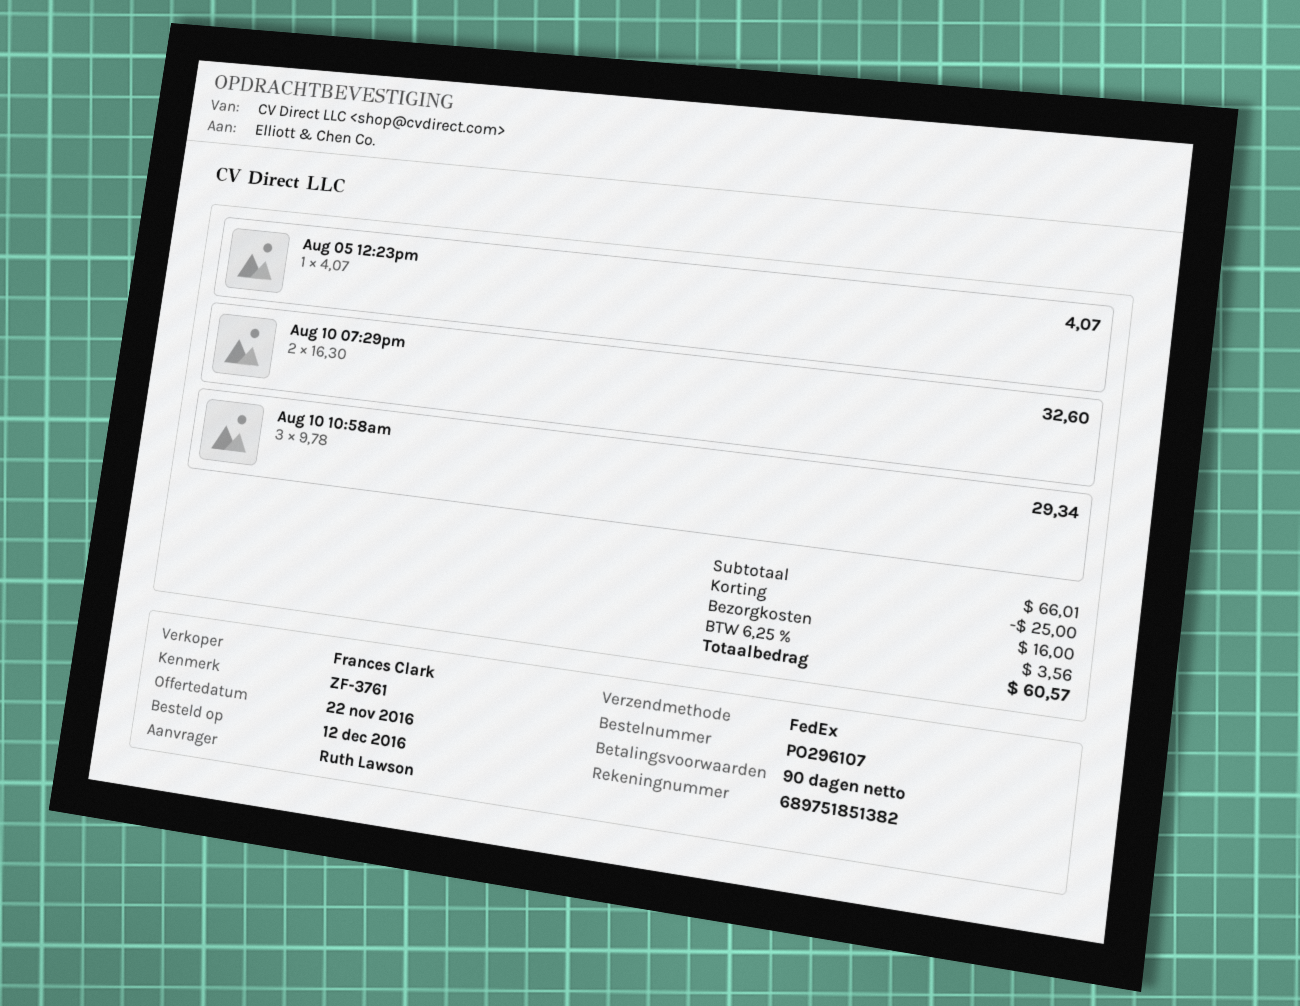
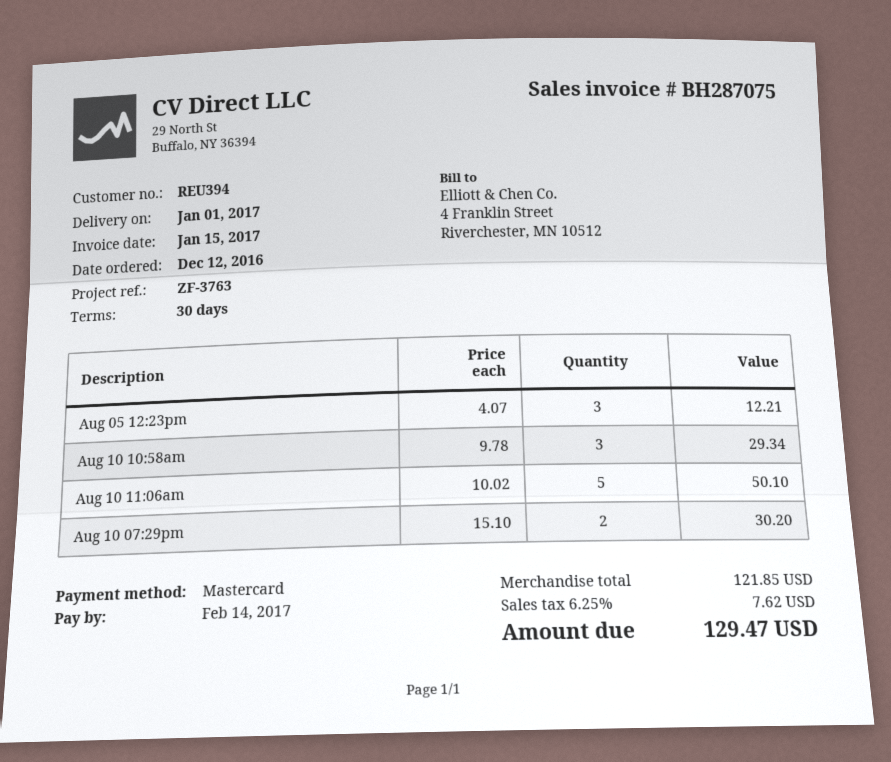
payment terms: 90 days -> 30 days
reference: ZF-3761 -> ZF-3763
Aug 05 12:23pm: 1 x 4.07 = 4.07 -> 3 x 4.07 = 12.21
Aug 10 07:29pm: 2 x 16.30 = 32.60 -> 2 x 15.10 = 30.20
Aug 10 11:06am: none -> 5 x 10.02 = 50.10
subtotal: 66.01 -> 121.85
discount: 25.00 -> none
shipping: 16.00 -> none
tax: 6.25% = 3.56 -> 6.25% = 7.62
total: 60.57 -> 129.47

